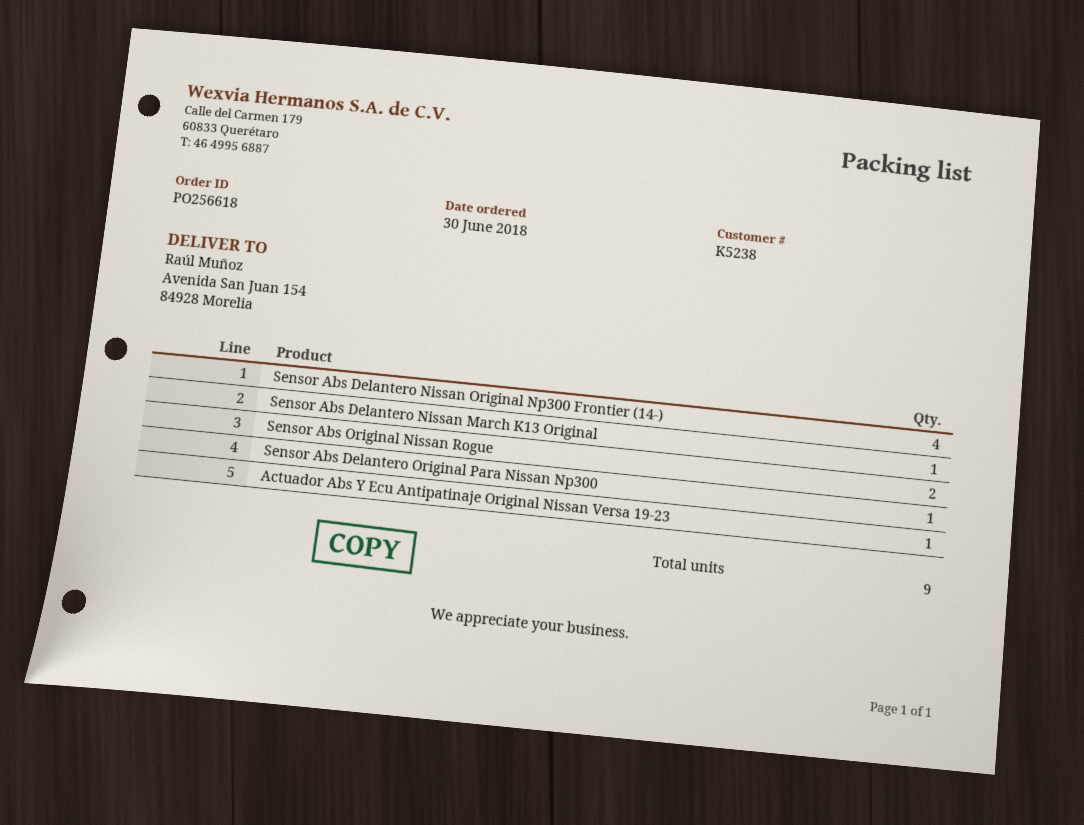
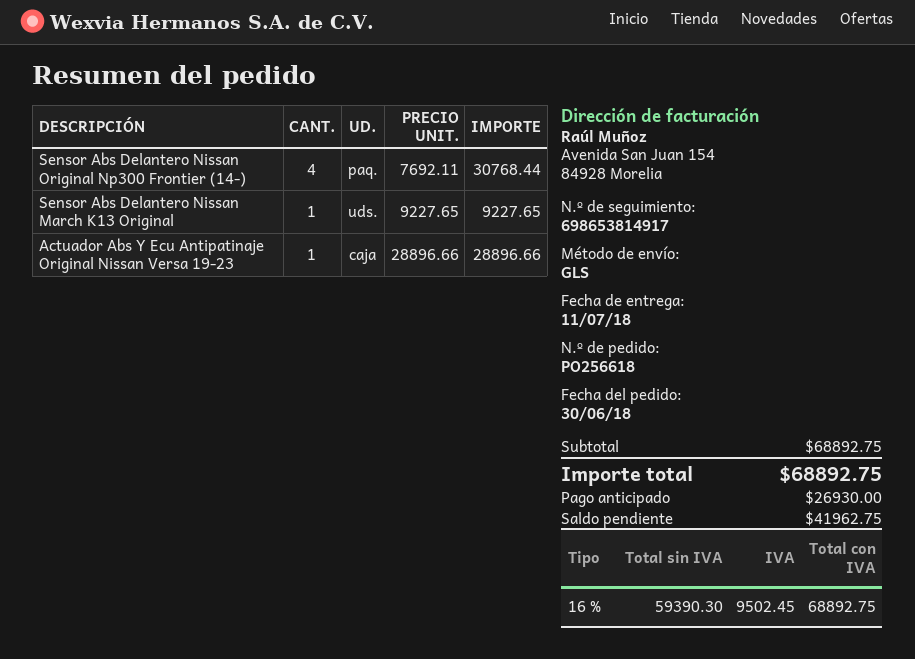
Sensor Abs Original Nissan Rogue: 2 -> none
Sensor Abs Delantero Original Para Nissan Np300: 1 -> none

